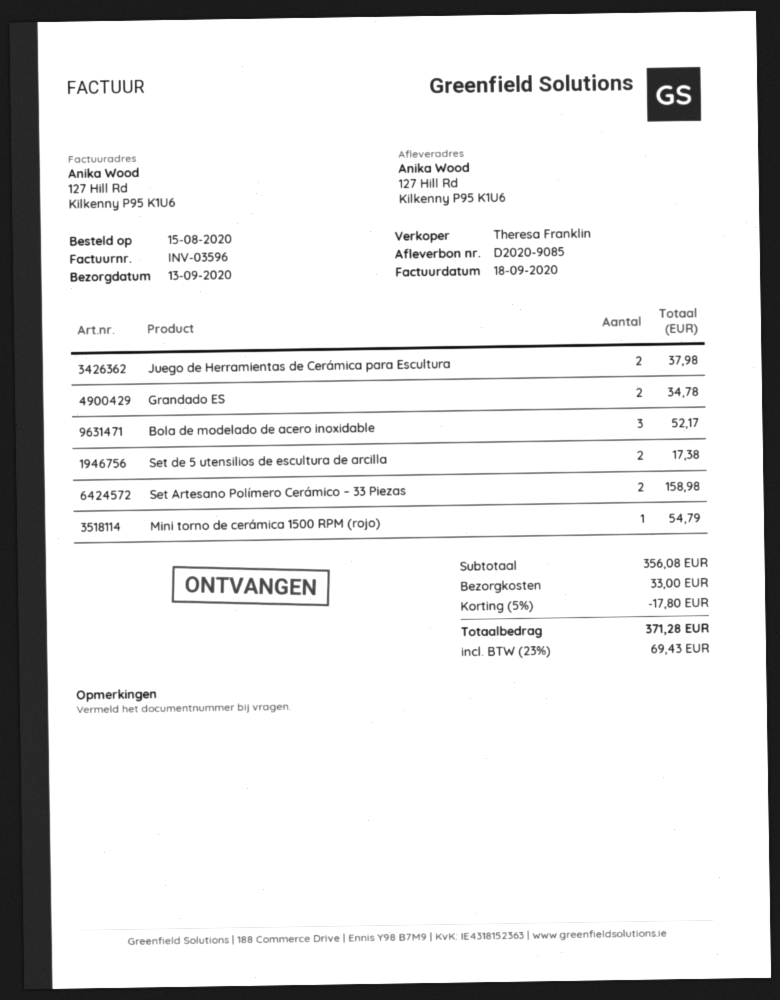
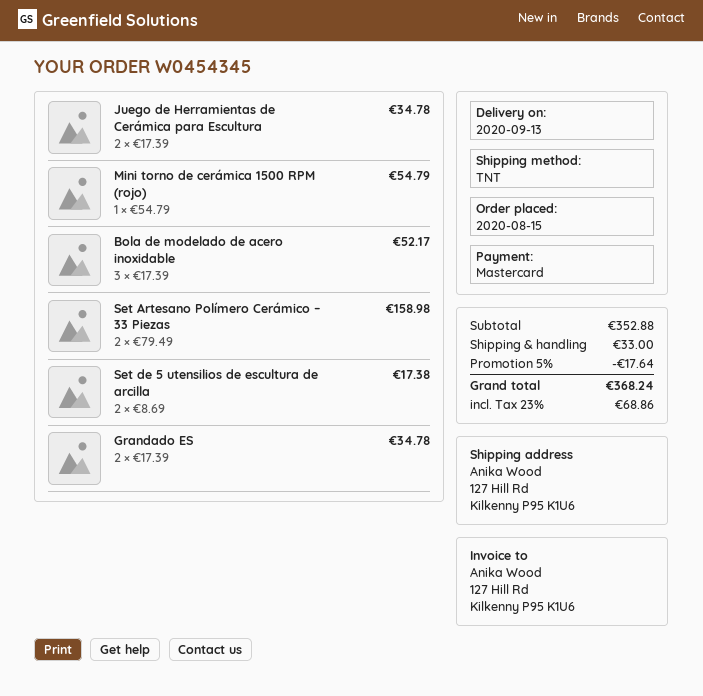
Juego de Herramientas de Cerámica para Escultura: 2 for 37.98 -> 2 for 34.78
subtotal: 356.08 -> 352.88
discount: 5% = 17.80 -> 5% = 17.64
tax: 23% = 69.43 -> 23% = 68.86
total: 371.28 -> 368.24

